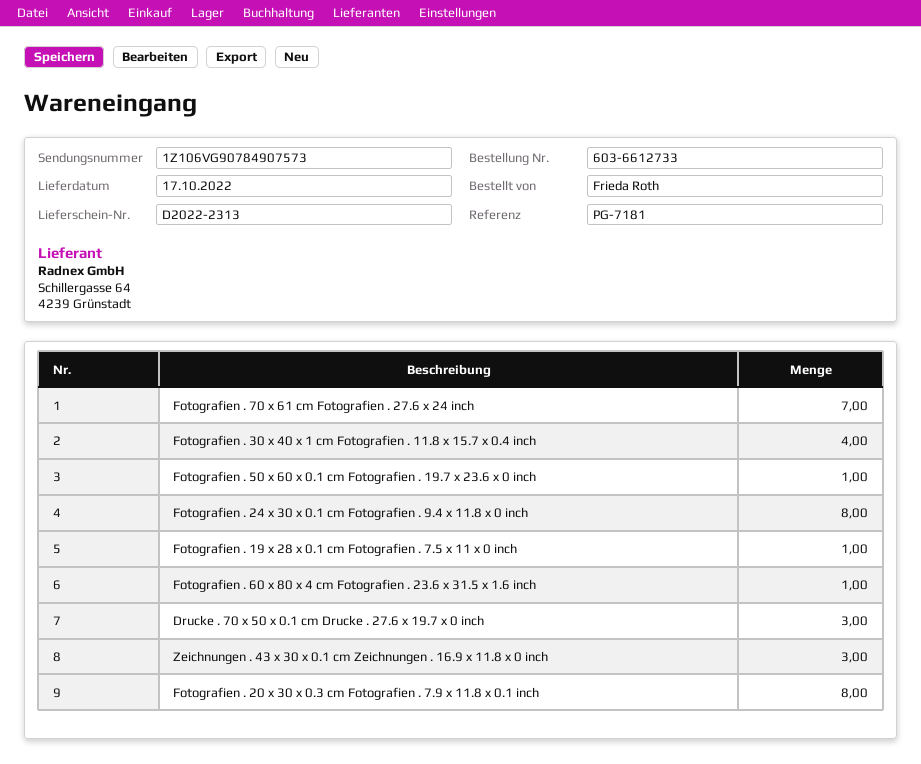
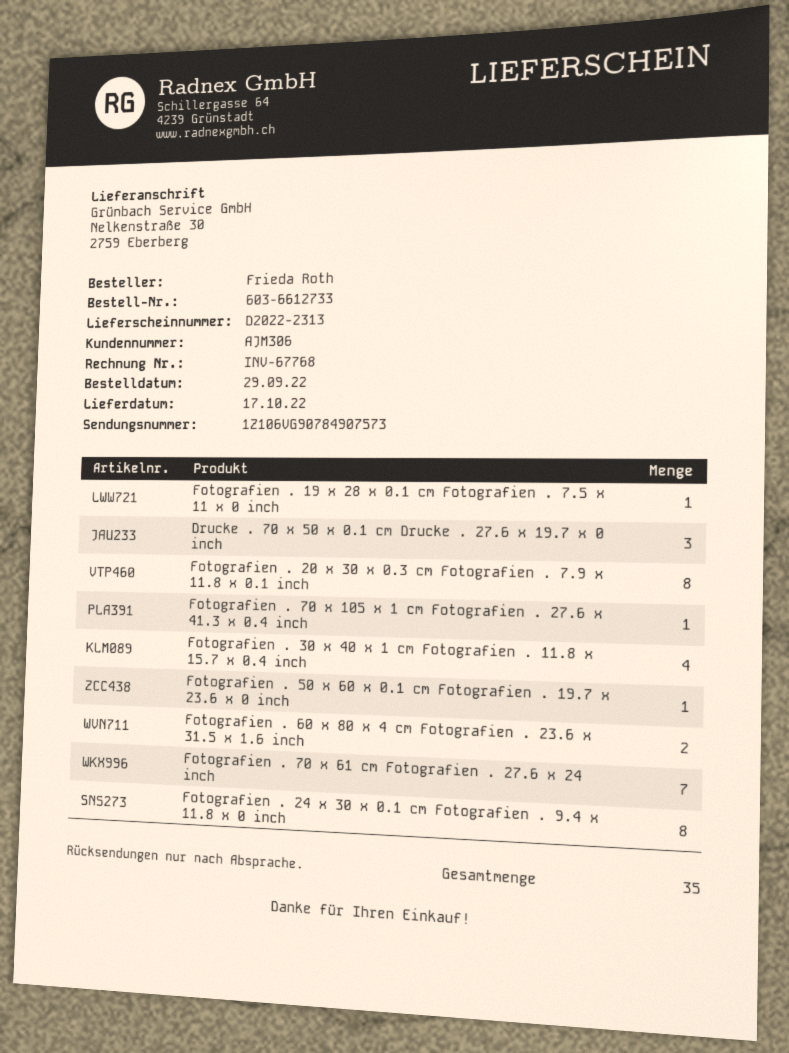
Fotografien . 60 x 80 x 4 cm Fotografien . 23.6 x 31.5 x 1.6 inch: 1 -> 2
Zeichnungen . 43 x 30 x 0.1 cm Zeichnungen . 16.9 x 11.8 x 0 inch: 3 -> none
Fotografien . 70 x 105 x 1 cm Fotografien . 27.6 x 41.3 x 0.4 inch: none -> 1

